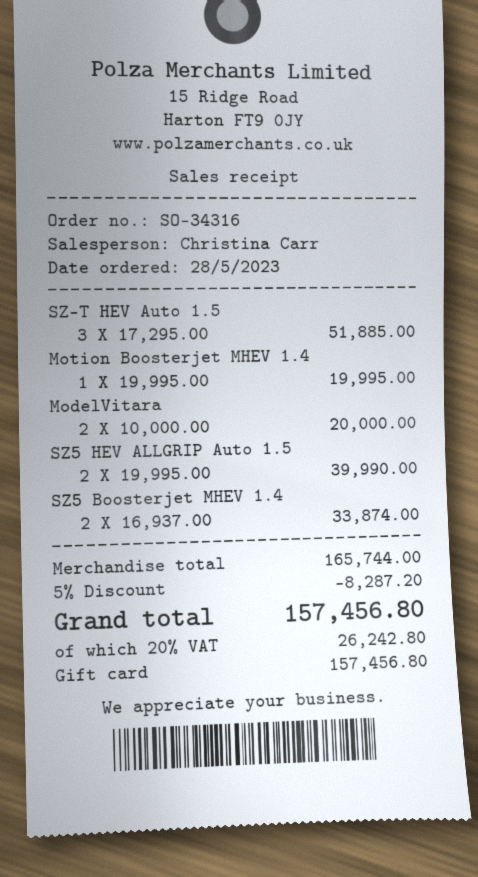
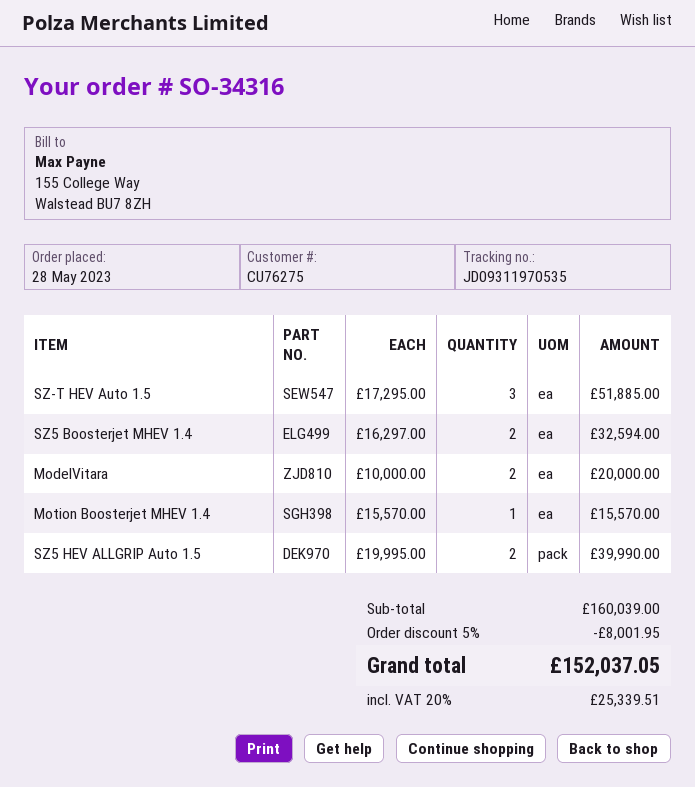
Motion Boosterjet MHEV 1.4: 1 x 19995.00 = 19995.00 -> 1 x 15570.00 = 15570.00
SZ5 Boosterjet MHEV 1.4: 2 x 16937.00 = 33874.00 -> 2 x 16297.00 = 32594.00
subtotal: 165744.00 -> 160039.00
discount: 5% = 8287.20 -> 5% = 8001.95
tax: 20% = 26242.80 -> 20% = 25339.51
total: 157456.80 -> 152037.05

